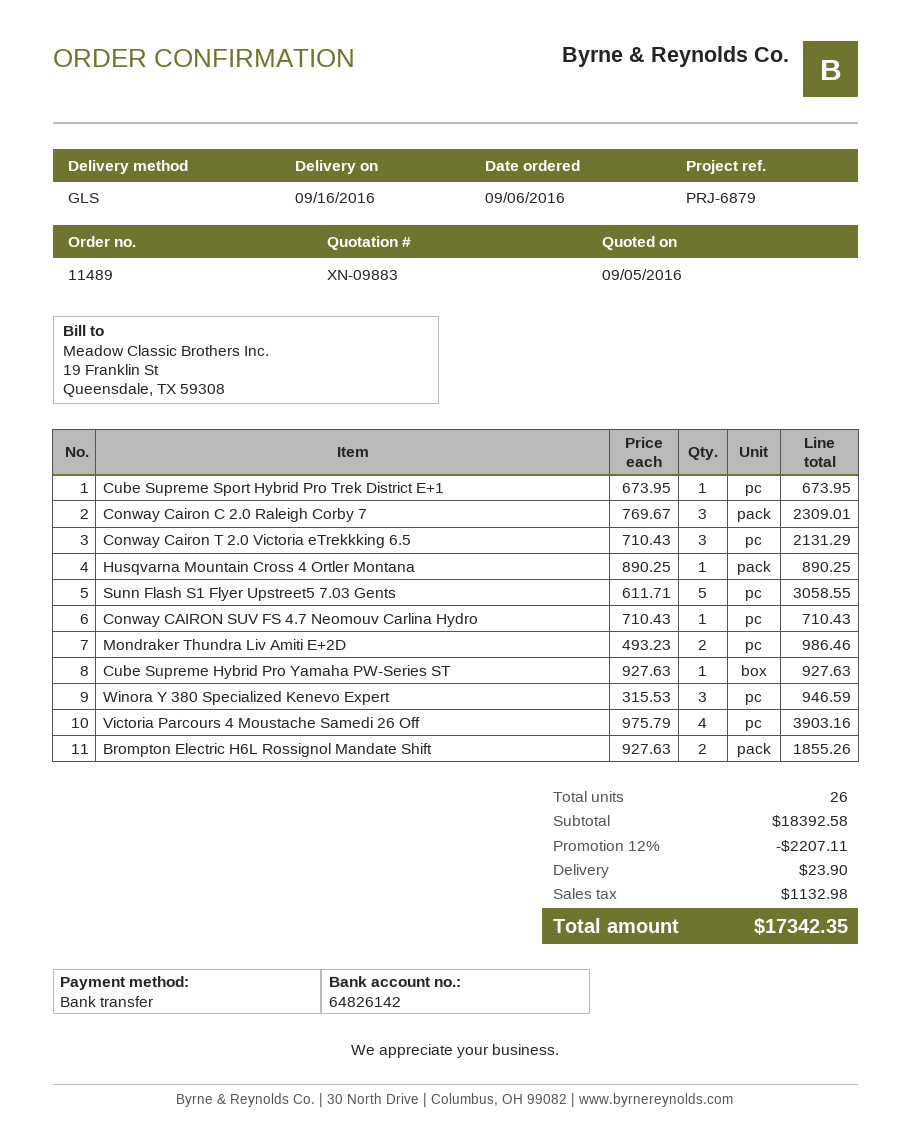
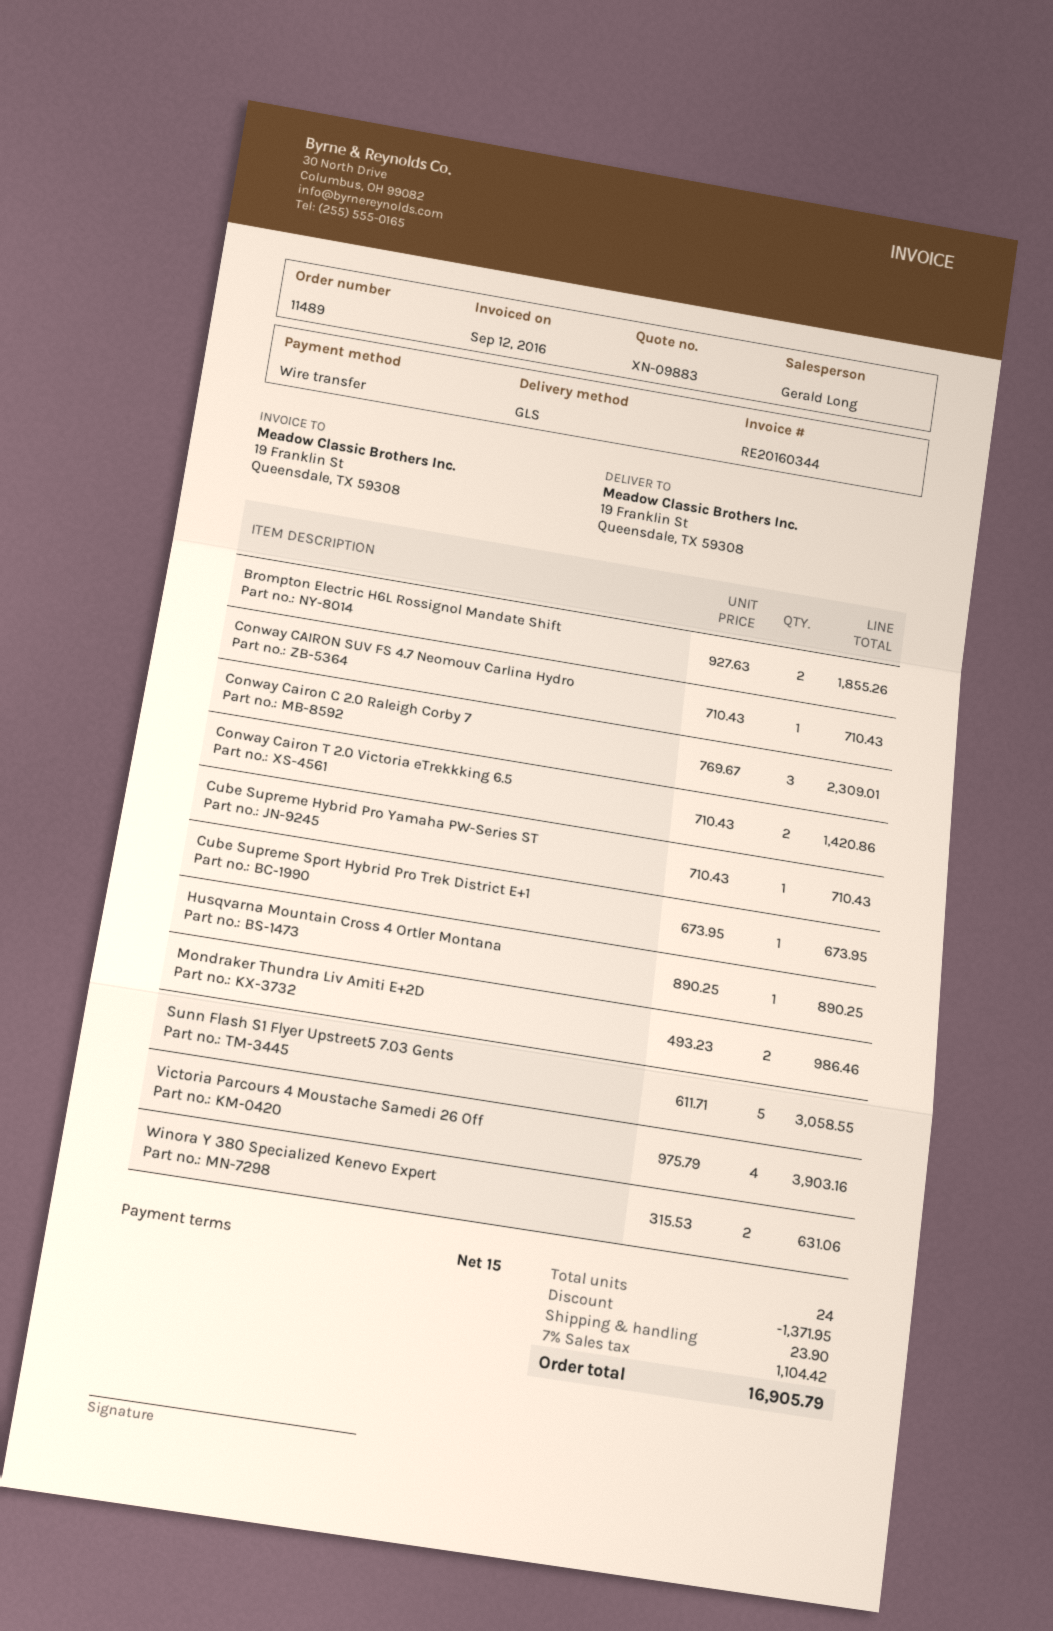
Conway Cairon T 2.0 Victoria eTrekkking 6.5: 3 x 710.43 = 2131.29 -> 2 x 710.43 = 1420.86
Cube Supreme Hybrid Pro Yamaha PW-Series ST: 1 x 927.63 = 927.63 -> 1 x 710.43 = 710.43
Winora Y 380 Specialized Kenevo Expert: 3 x 315.53 = 946.59 -> 2 x 315.53 = 631.06
total quantity: 26 -> 24
discount: 2207.11 -> 1371.95
tax: 1132.98 -> 1104.42
total: 17342.35 -> 16905.79

